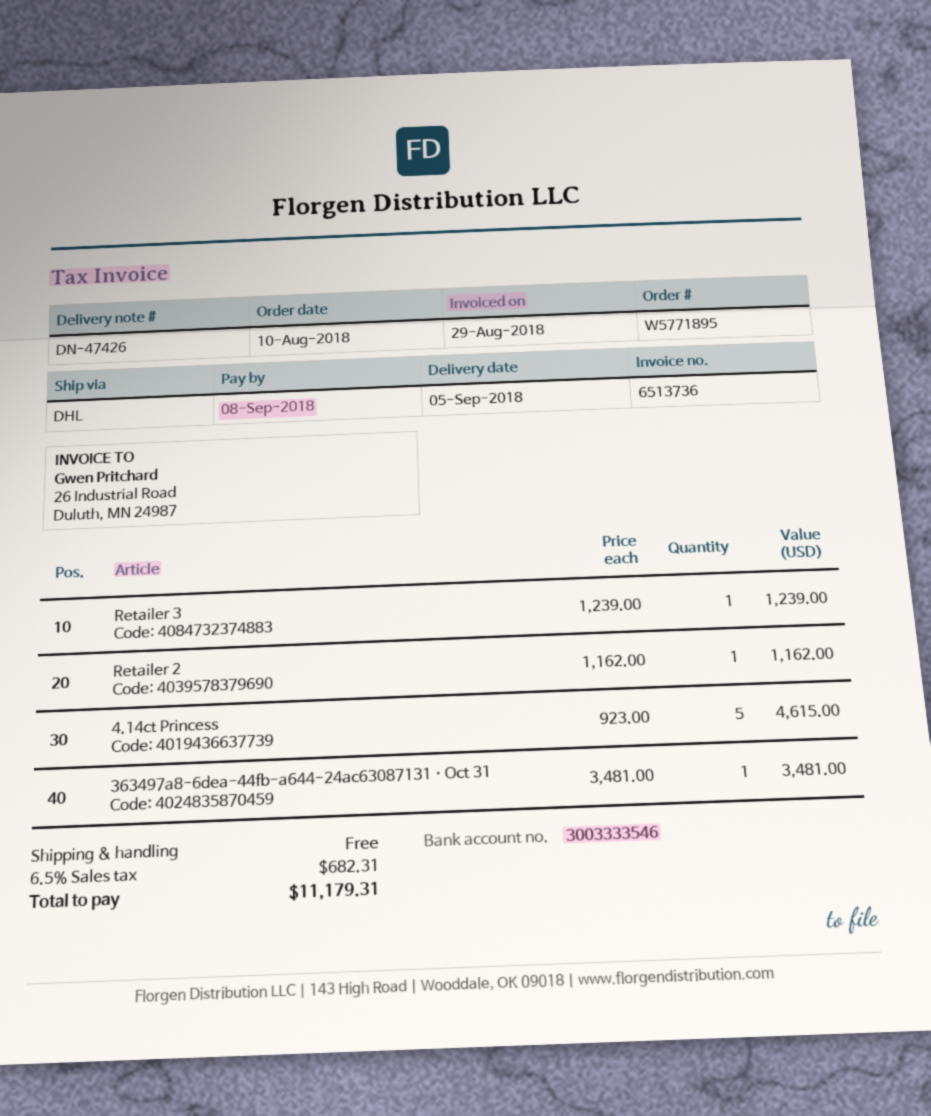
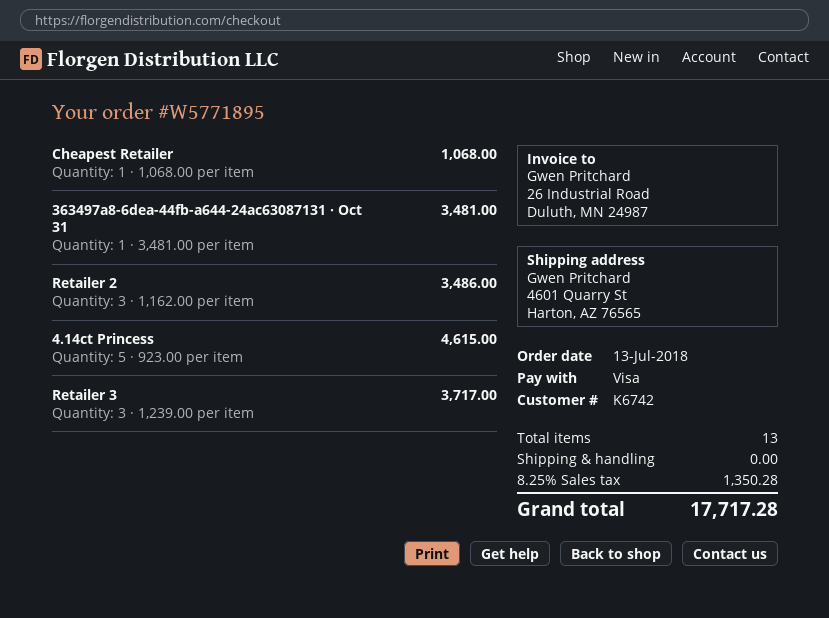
order date: 2018-08-10 -> 2018-07-13
Retailer 3: 1 x 1239.00 = 1239.00 -> 3 x 1239.00 = 3717.00
Retailer 2: 1 x 1162.00 = 1162.00 -> 3 x 1162.00 = 3486.00
Cheapest Retailer: none -> 1 x 1068.00 = 1068.00
tax: 6.5% = 682.31 -> 8.25% = 1350.28
total: 11179.31 -> 17717.28

